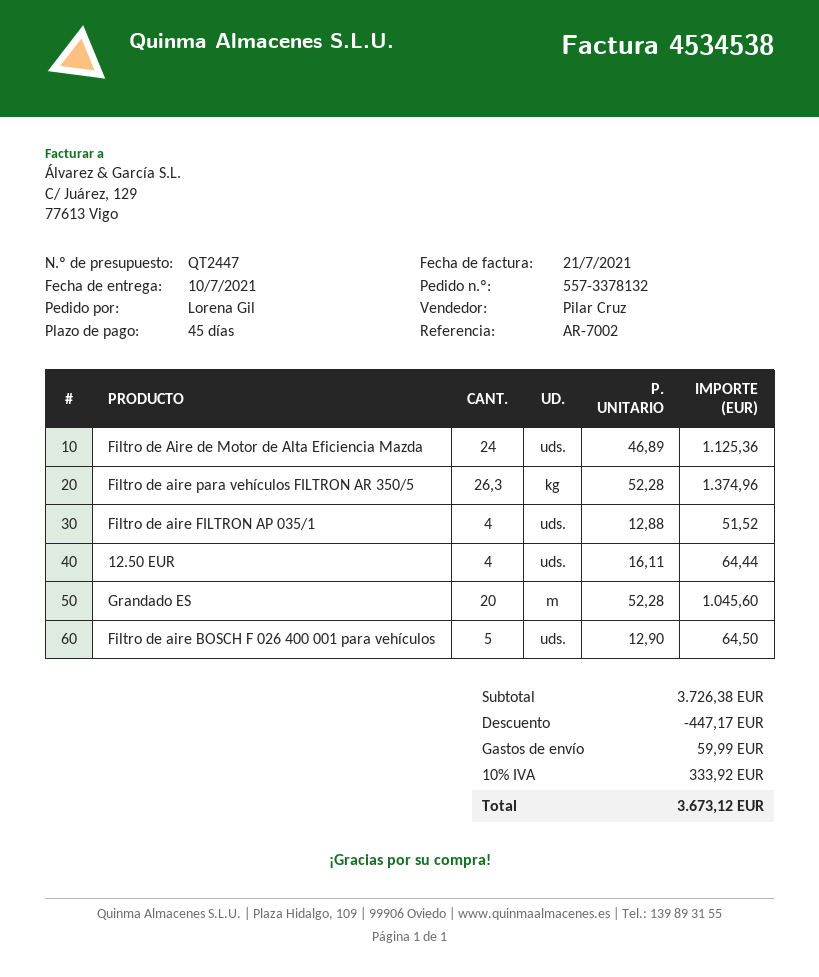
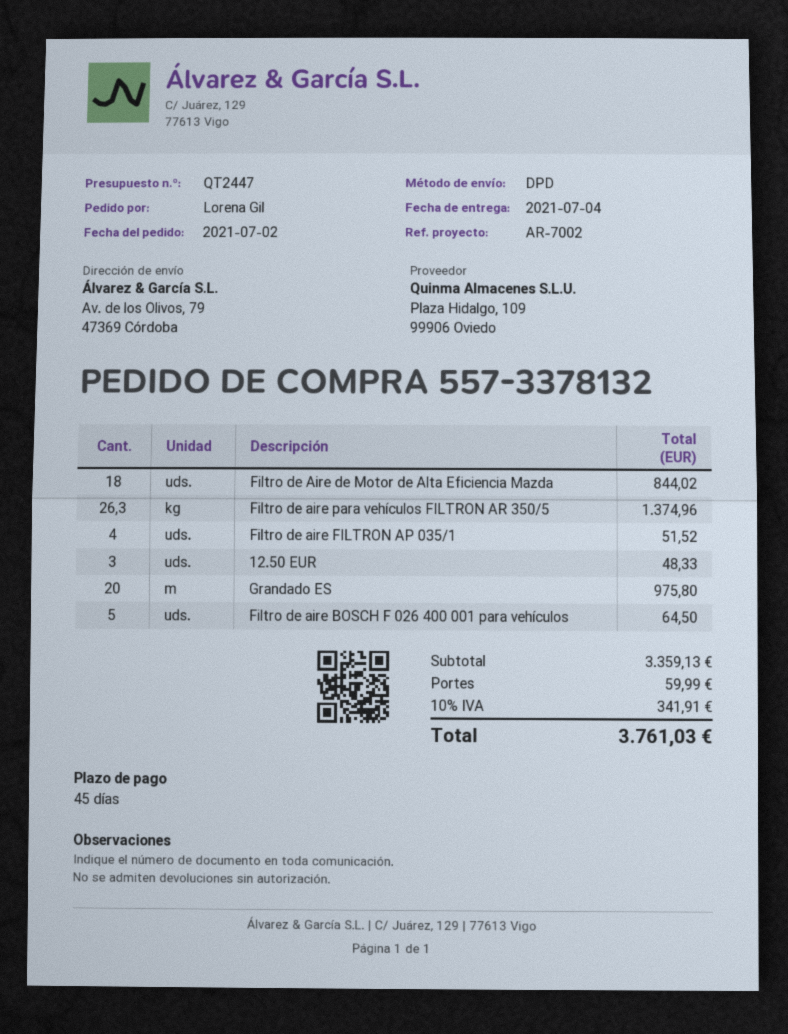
delivery date: 2021-07-10 -> 2021-07-04
Filtro de Aire de Motor de Alta Eficiencia Mazda: 24 for 1125.36 -> 18 for 844.02
12.50 EUR: 4 for 64.44 -> 3 for 48.33
Grandado ES: 20 for 1045.60 -> 20 for 975.80
subtotal: 3726.38 -> 3359.13
discount: 447.17 -> none
tax: 10% = 333.92 -> 10% = 341.91
total: 3673.12 -> 3761.03

